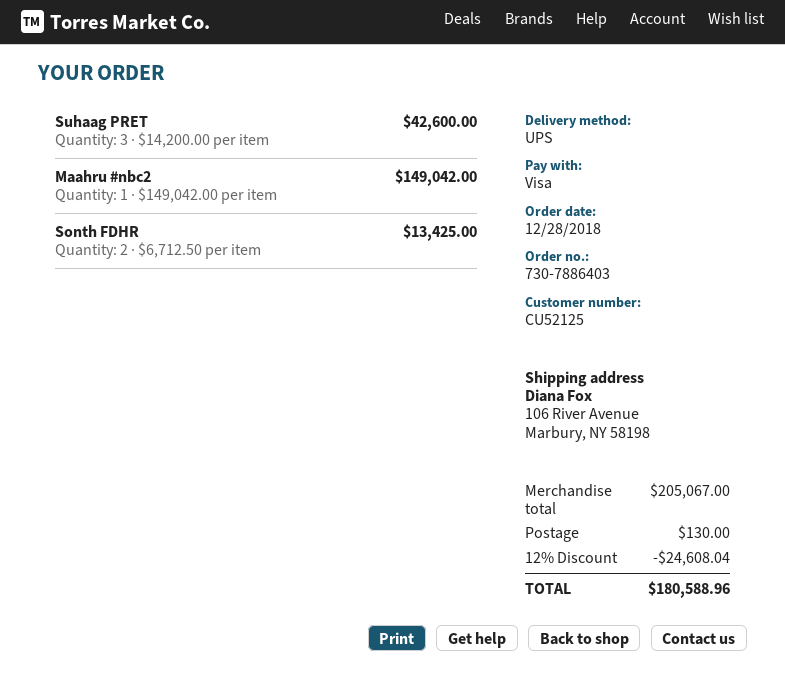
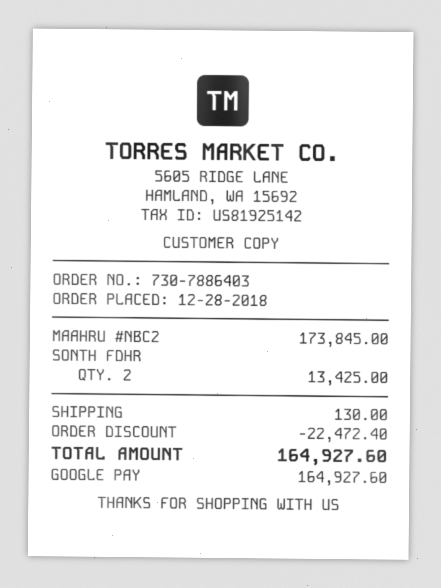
payment method: Visa -> Google Pay
Suhaag PRET: 3 for 42600.00 -> none
Maahru #nbc2: 1 for 149042.00 -> 1 for 173845.00
discount: 24608.04 -> 22472.40
total: 180588.96 -> 164927.60

